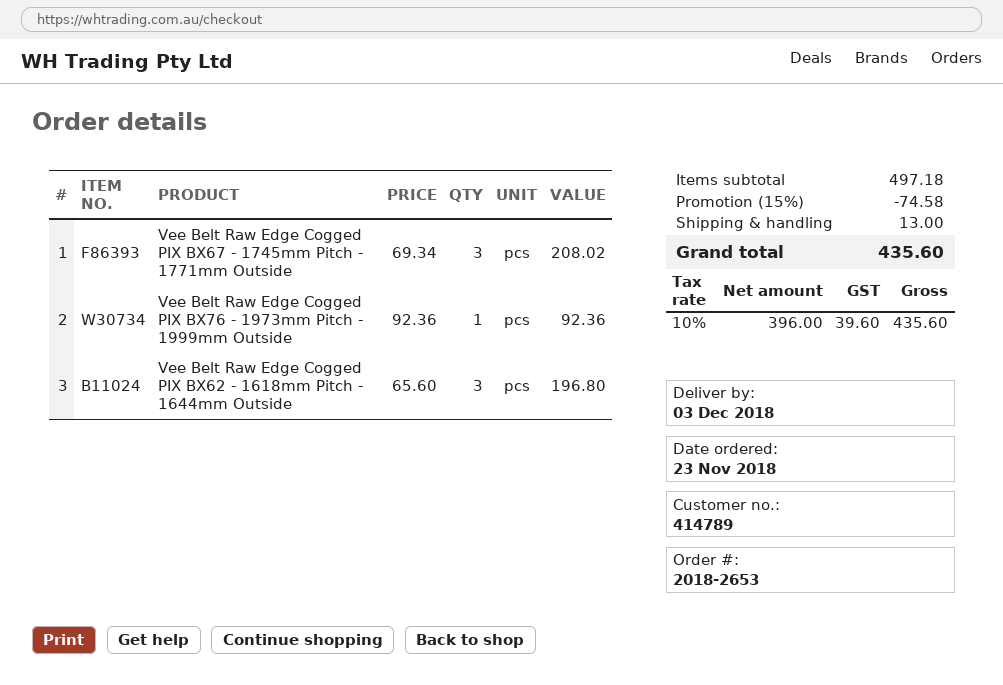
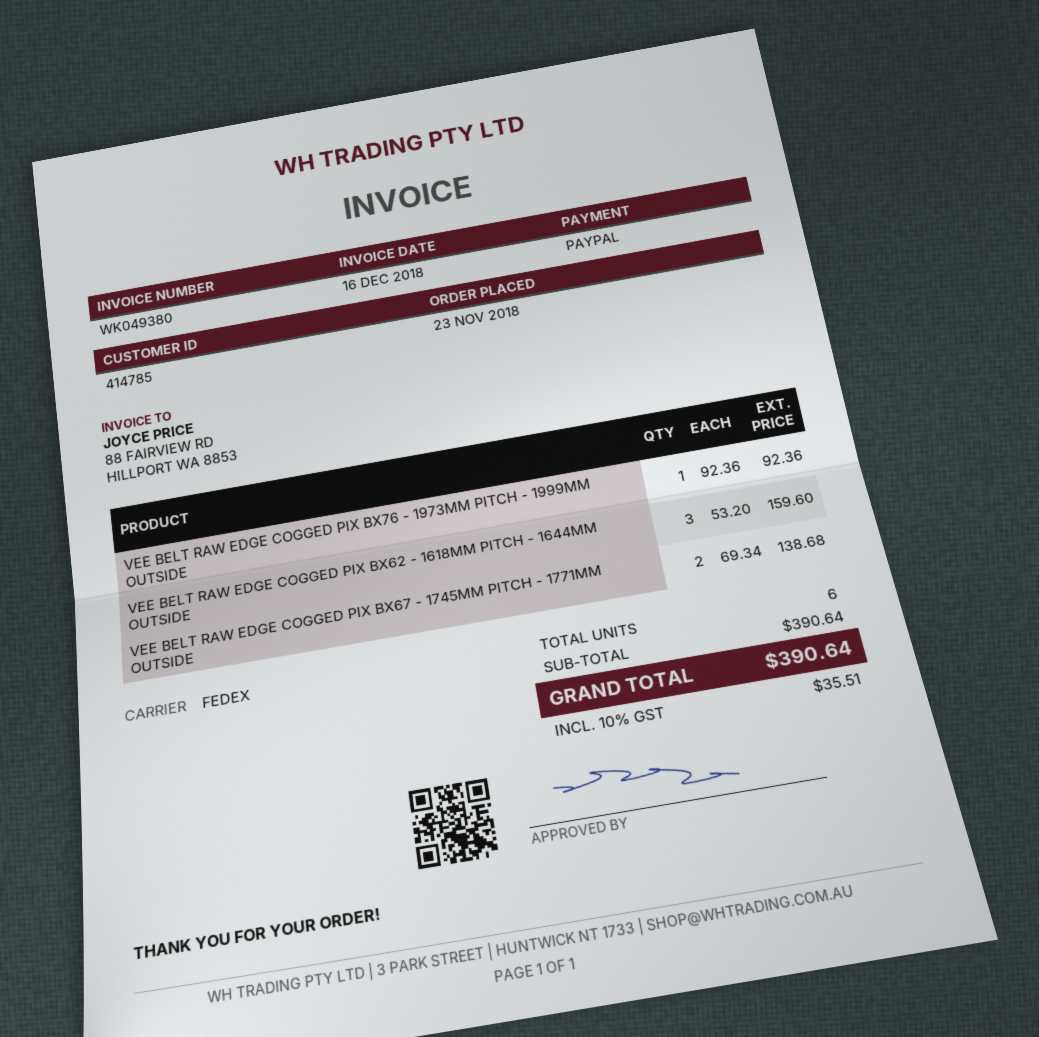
customer number: 414789 -> 414785
Vee Belt Raw Edge Cogged PIX BX67 - 1745mm Pitch - 1771mm Outside: 3 x 69.34 = 208.02 -> 2 x 69.34 = 138.68
Vee Belt Raw Edge Cogged PIX BX62 - 1618mm Pitch - 1644mm Outside: 3 x 65.60 = 196.80 -> 3 x 53.20 = 159.60
subtotal: 497.18 -> 390.64
discount: 15% = 74.58 -> none
shipping: 13.00 -> none
tax: 10% = 39.60 -> 10% = 35.51
total: 435.60 -> 390.64

